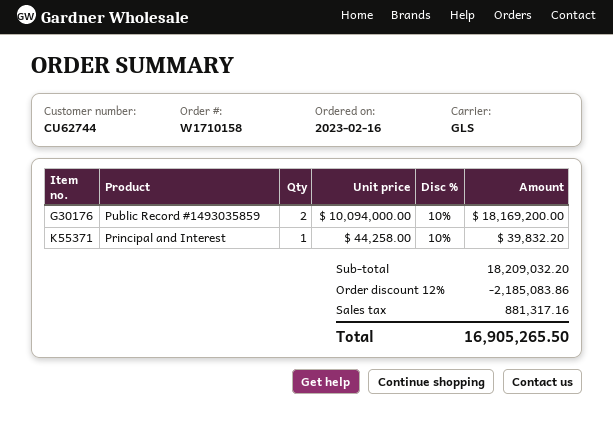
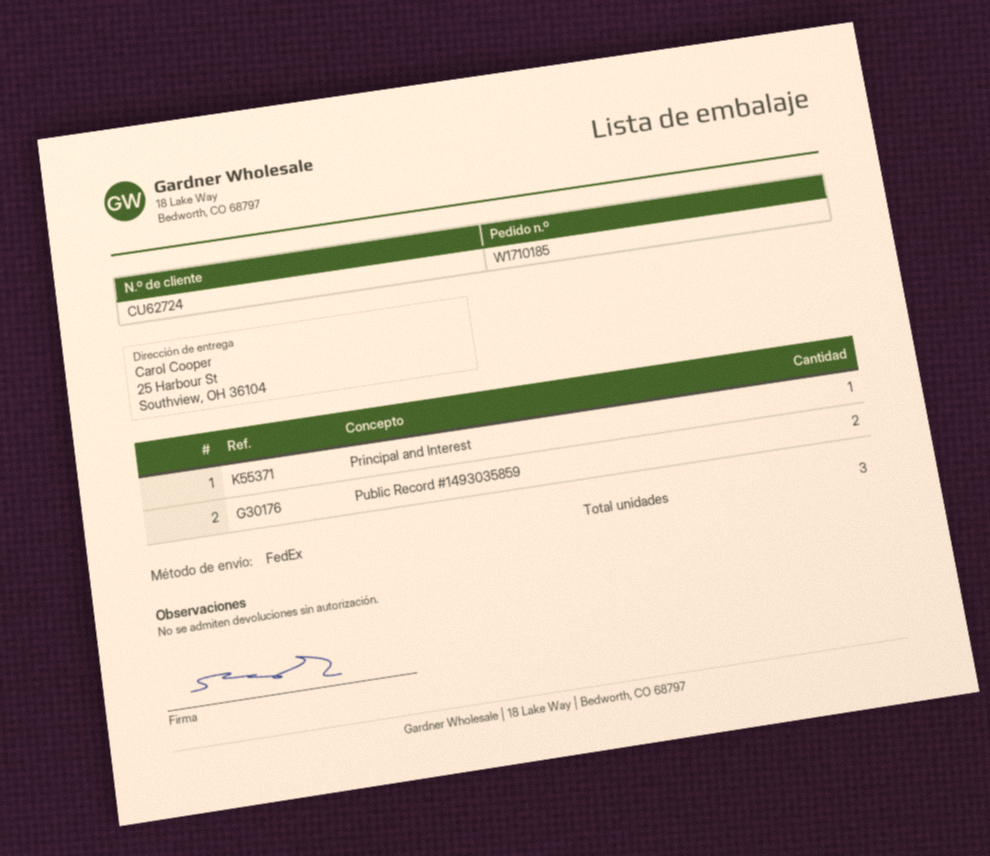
order number: W1710158 -> W1710185
customer number: CU62744 -> CU62724
shipping method: GLS -> FedEx

